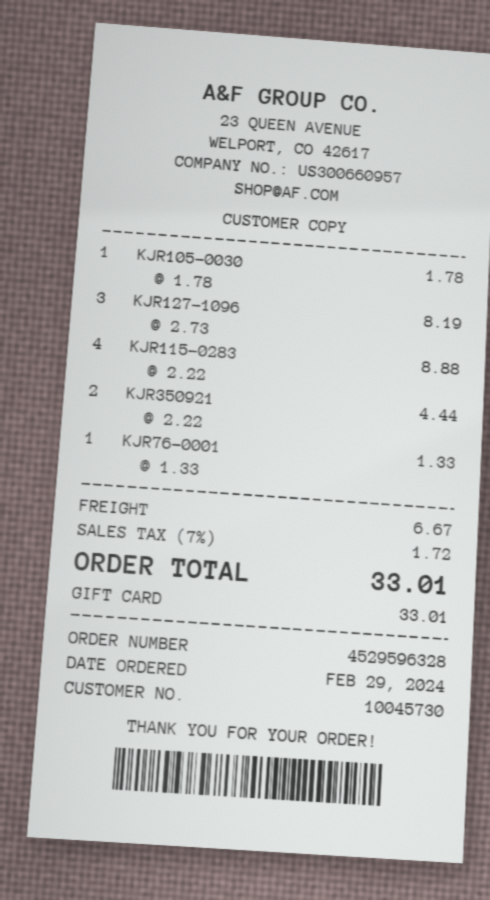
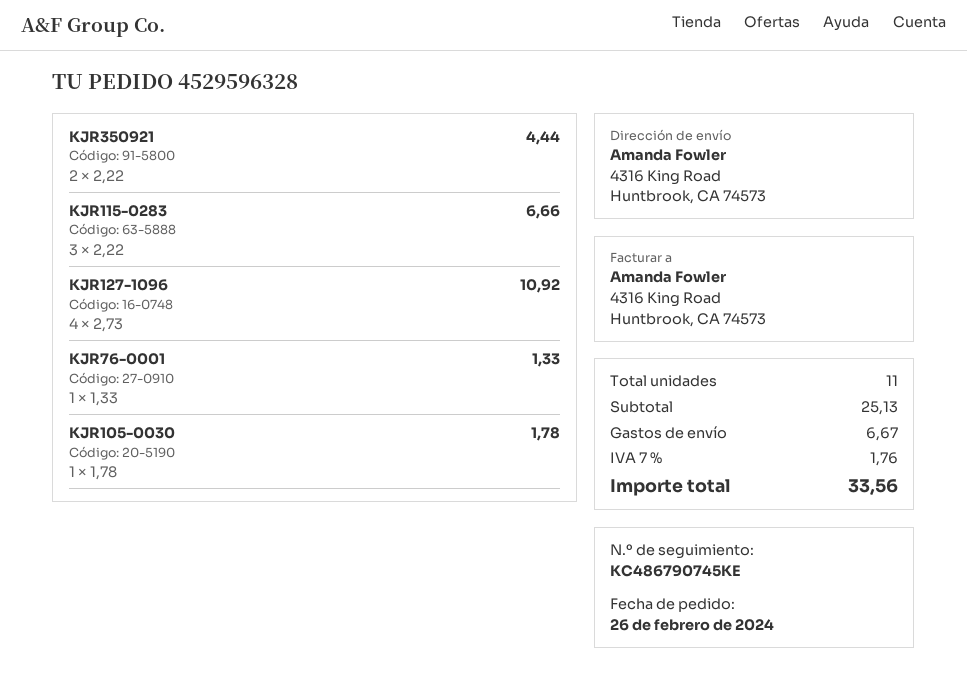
order date: 2024-02-29 -> 2024-02-26
KJR127-1096: 3 x 2.73 = 8.19 -> 4 x 2.73 = 10.92
KJR115-0283: 4 x 2.22 = 8.88 -> 3 x 2.22 = 6.66
tax: 7% = 1.72 -> 7% = 1.76
total: 33.01 -> 33.56

